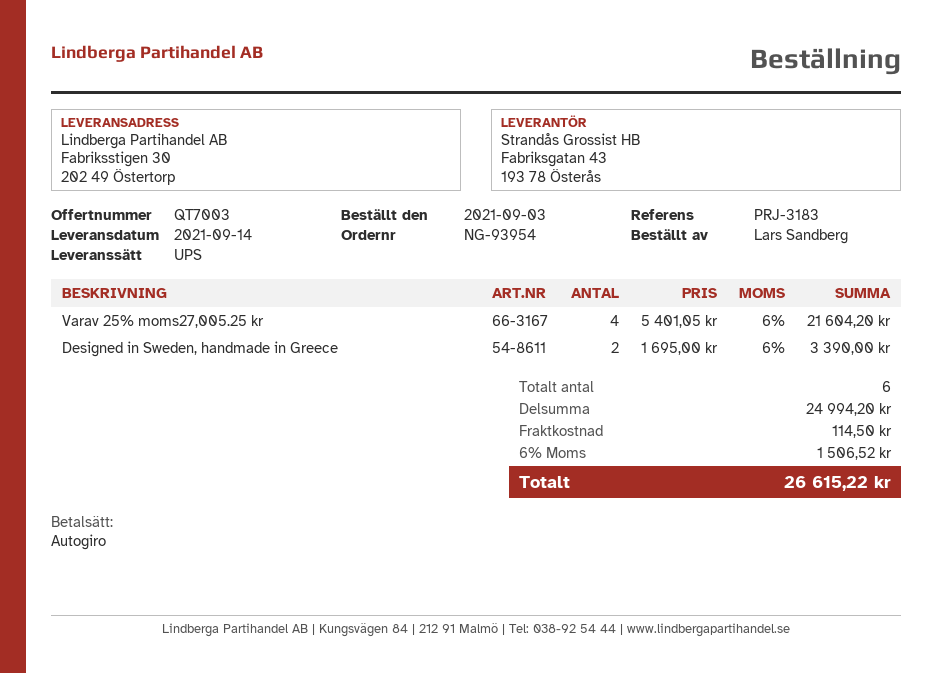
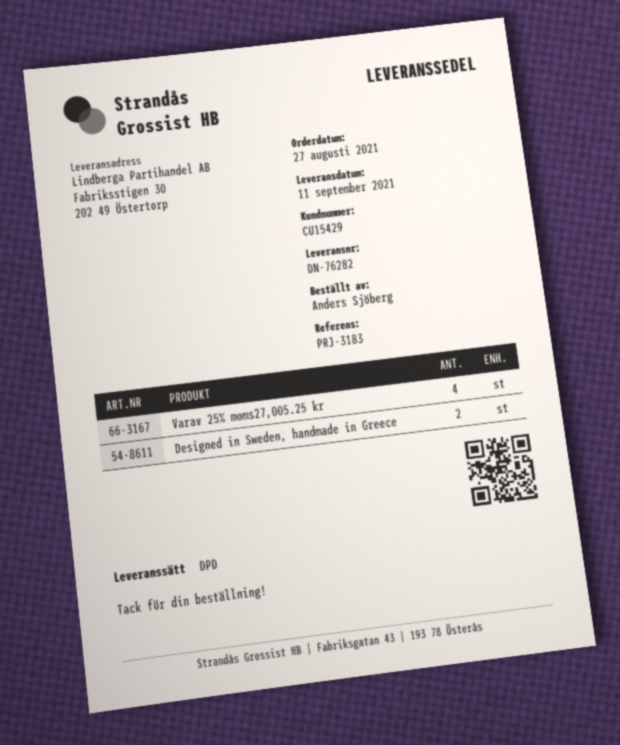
order date: 2021-09-03 -> 2021-08-27
delivery date: 2021-09-14 -> 2021-09-11
ordered by: Lars Sandberg -> Anders Sjöberg
shipping method: UPS -> DPD

